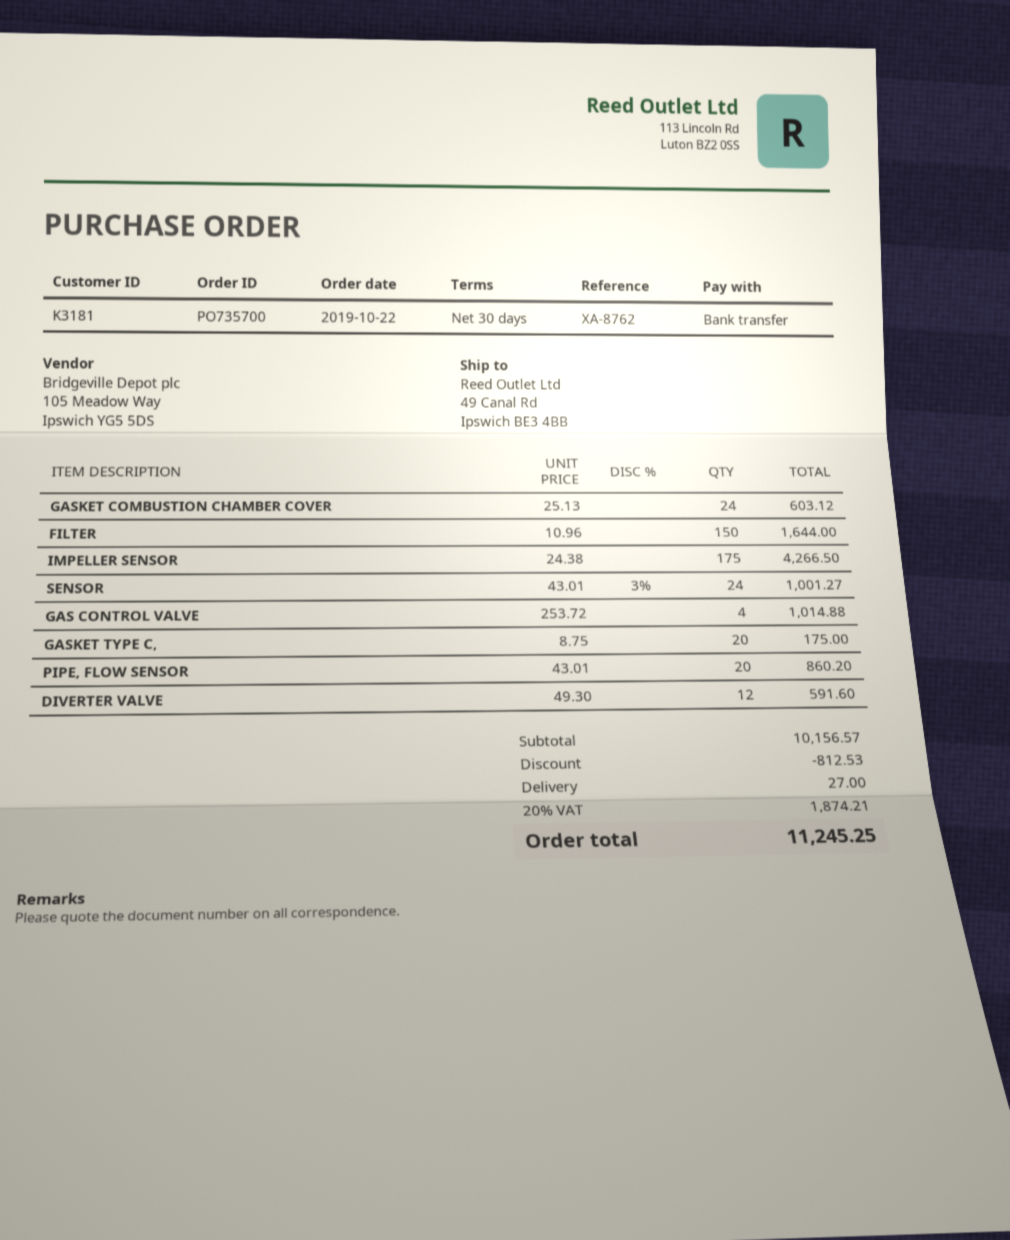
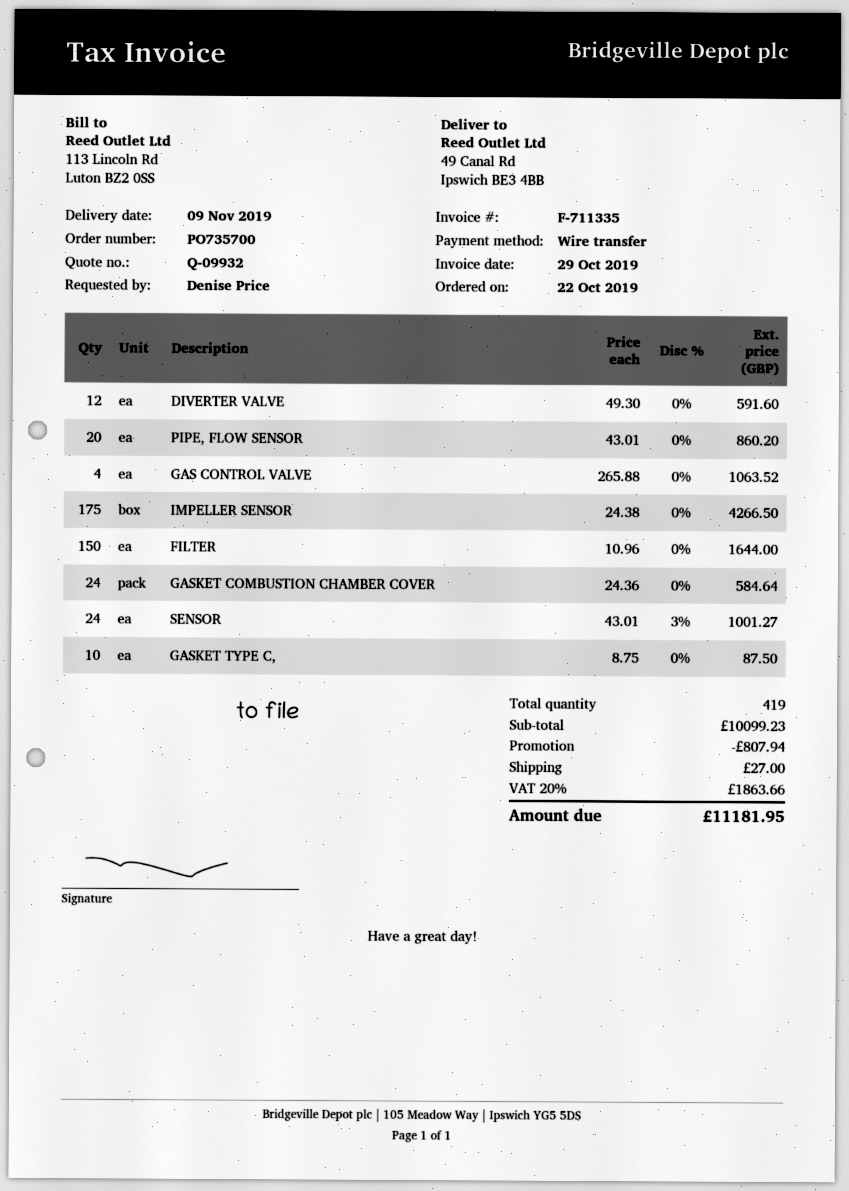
GASKET COMBUSTION CHAMBER COVER: 24 x 25.13 = 603.12 -> 24 x 24.36 = 584.64
GAS CONTROL VALVE: 4 x 253.72 = 1014.88 -> 4 x 265.88 = 1063.52
GASKET TYPE C,: 20 x 8.75 = 175.00 -> 10 x 8.75 = 87.50
subtotal: 10156.57 -> 10099.23
discount: 812.53 -> 807.94
tax: 20% = 1874.21 -> 20% = 1863.66
total: 11245.25 -> 11181.95

